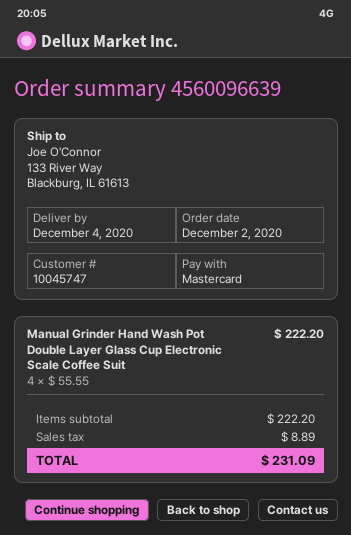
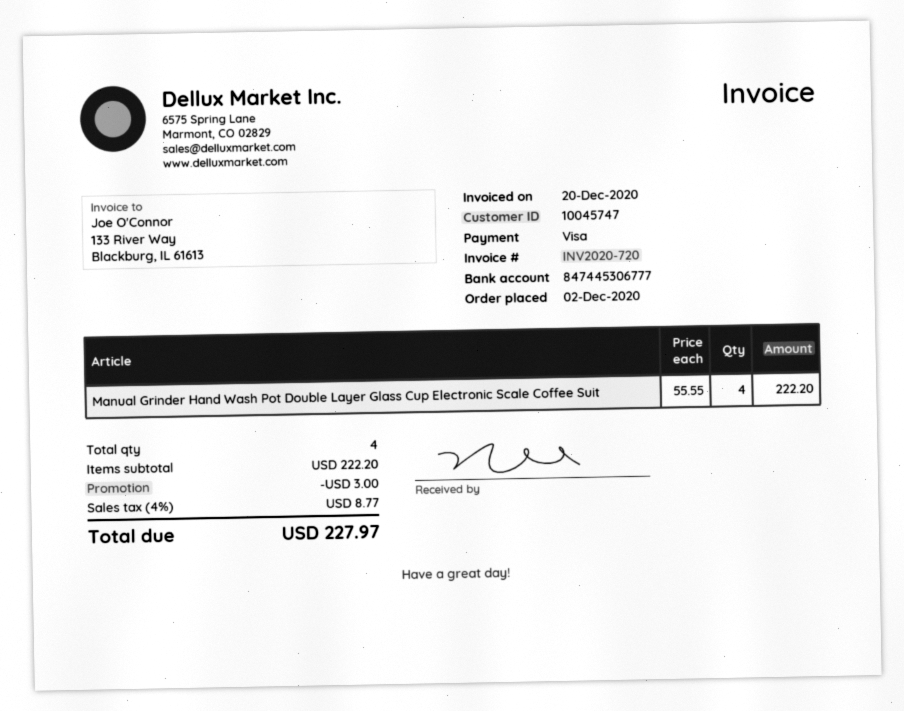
payment method: Mastercard -> Visa
discount: none -> 3.00
tax: 8.89 -> 8.77
total: 231.09 -> 227.97

